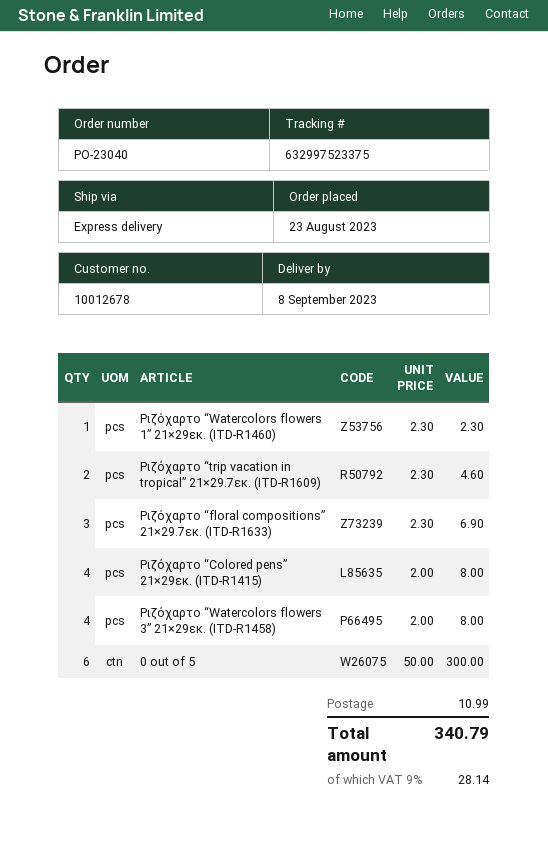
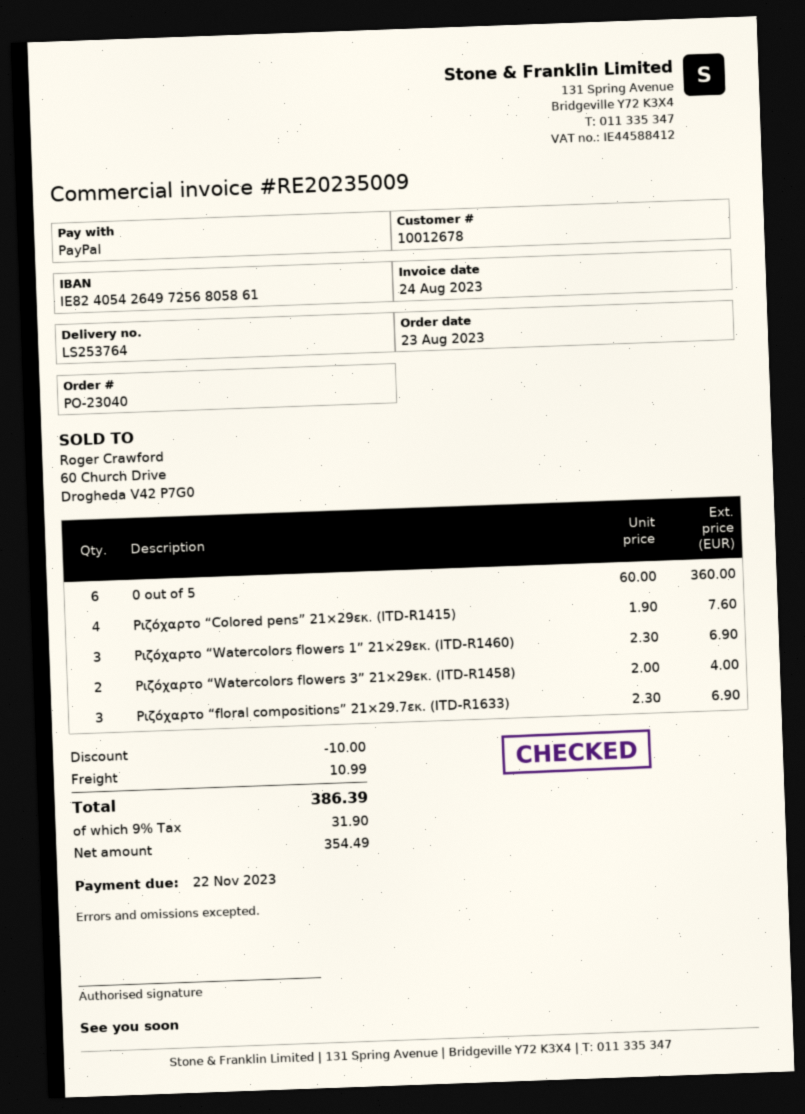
Ριζόχαρτο “Watercolors flowers 1” 21×29εκ. (ITD-R1460): 1 x 2.30 = 2.30 -> 3 x 2.30 = 6.90
Ριζόχαρτο “trip vacation in tropical” 21×29.7εκ. (ITD-R1609): 2 x 2.30 = 4.60 -> none
Ριζόχαρτο “Colored pens” 21×29εκ. (ITD-R1415): 4 x 2.00 = 8.00 -> 4 x 1.90 = 7.60
Ριζόχαρτο “Watercolors flowers 3” 21×29εκ. (ITD-R1458): 4 x 2.00 = 8.00 -> 2 x 2.00 = 4.00
0 out of 5: 6 x 50.00 = 300.00 -> 6 x 60.00 = 360.00
discount: none -> 10.00
tax: 9% = 28.14 -> 9% = 31.90
total: 340.79 -> 386.39

